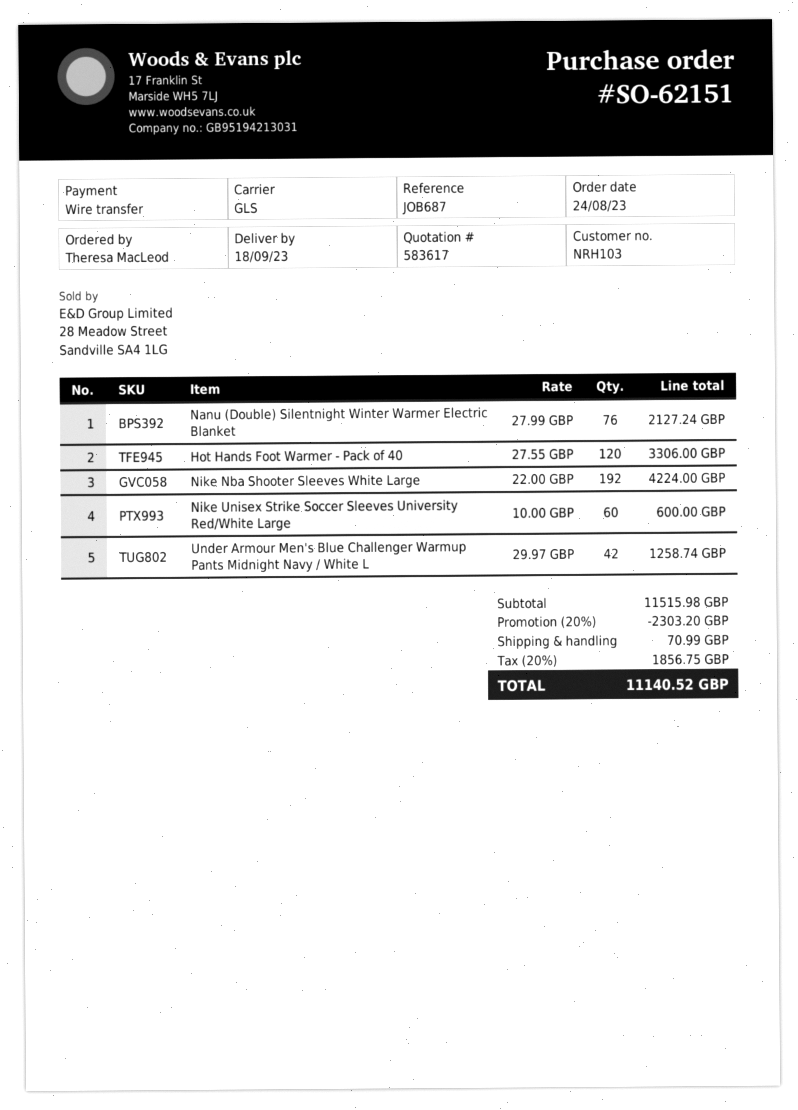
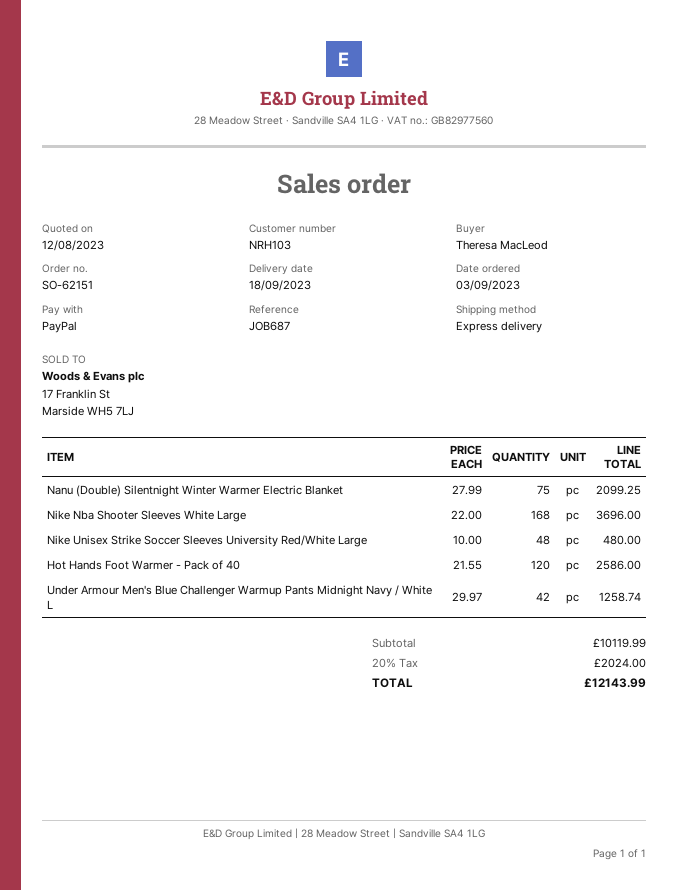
order date: 2023-08-24 -> 2023-09-03
payment method: bank transfer -> PayPal
shipping method: GLS -> express
Nanu (Double) Silentnight Winter Warmer Electric Blanket: 76 x 27.99 = 2127.24 -> 75 x 27.99 = 2099.25
Hot Hands Foot Warmer - Pack of 40: 120 x 27.55 = 3306.00 -> 120 x 21.55 = 2586.00
Nike Nba Shooter Sleeves White Large: 192 x 22.00 = 4224.00 -> 168 x 22.00 = 3696.00
Nike Unisex Strike Soccer Sleeves University Red/White Large: 60 x 10.00 = 600.00 -> 48 x 10.00 = 480.00
subtotal: 11515.98 -> 10119.99
discount: 20% = 2303.20 -> none
shipping: 70.99 -> none
tax: 20% = 1856.75 -> 20% = 2024.00
total: 11140.52 -> 12143.99

